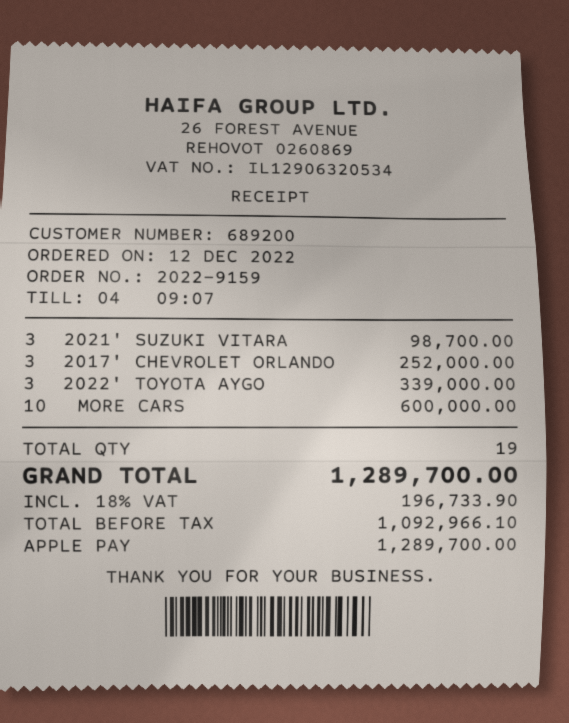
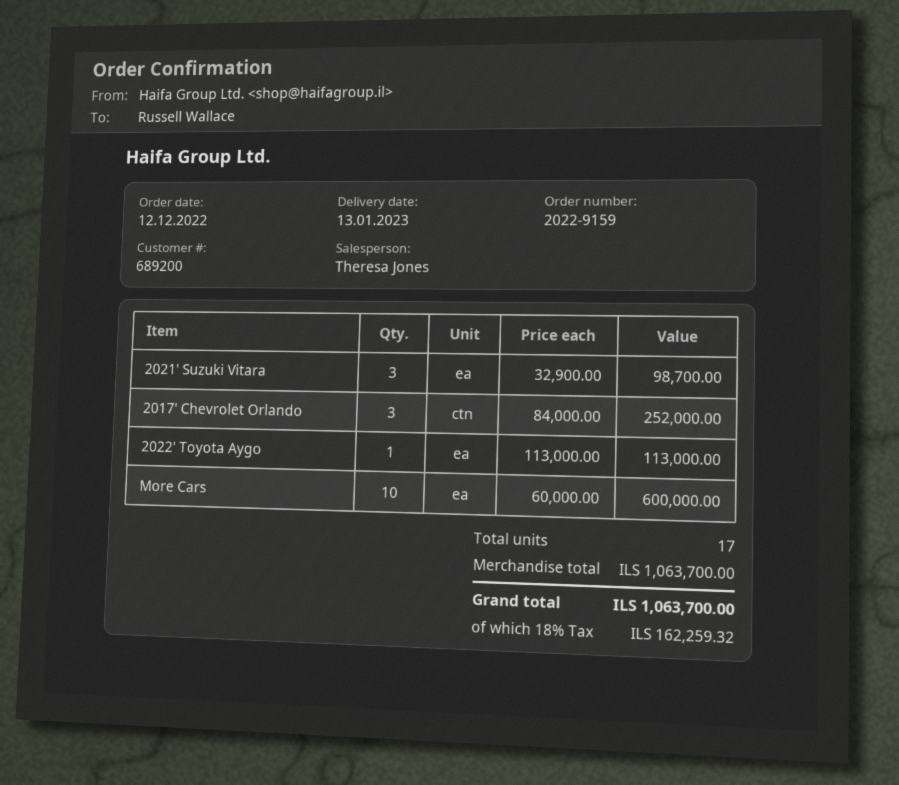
2022' TOYOTA AYGO: 3 for 339000.00 -> 1 for 113000.00
total quantity: 19 -> 17
tax: 18% = 196733.90 -> 18% = 162259.32
total: 1289700.00 -> 1063700.00

